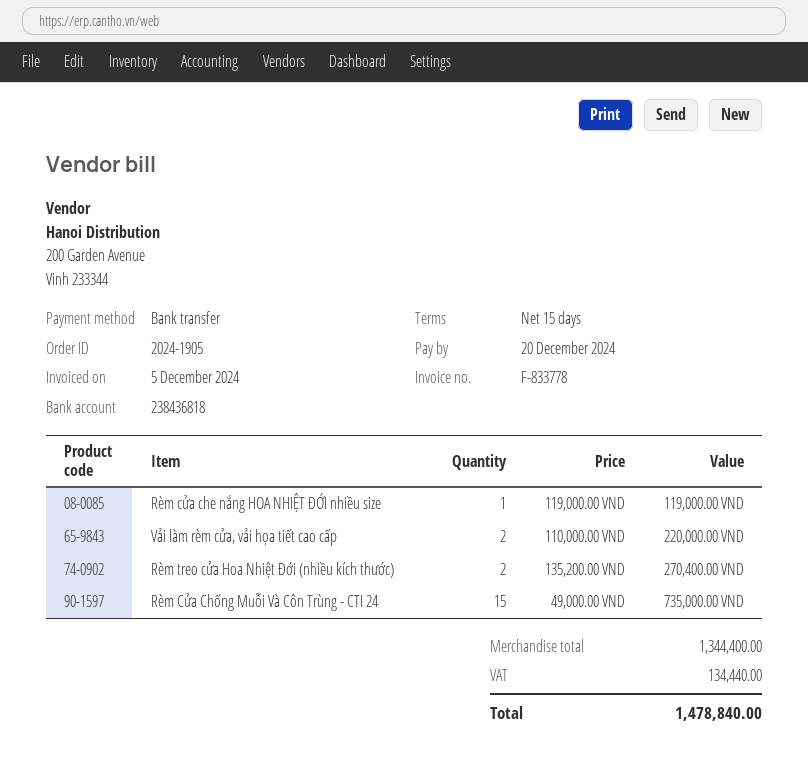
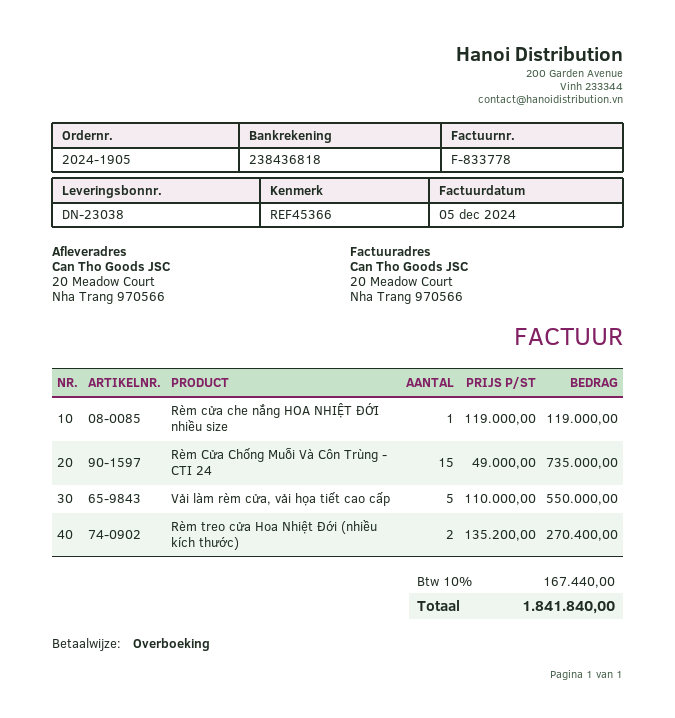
Vải làm rèm cửa, vải họa tiết cao cấp: 2 x 110000.00 = 220000.00 -> 5 x 110000.00 = 550000.00
tax: 134440.00 -> 167440.00
total: 1478840.00 -> 1841840.00

